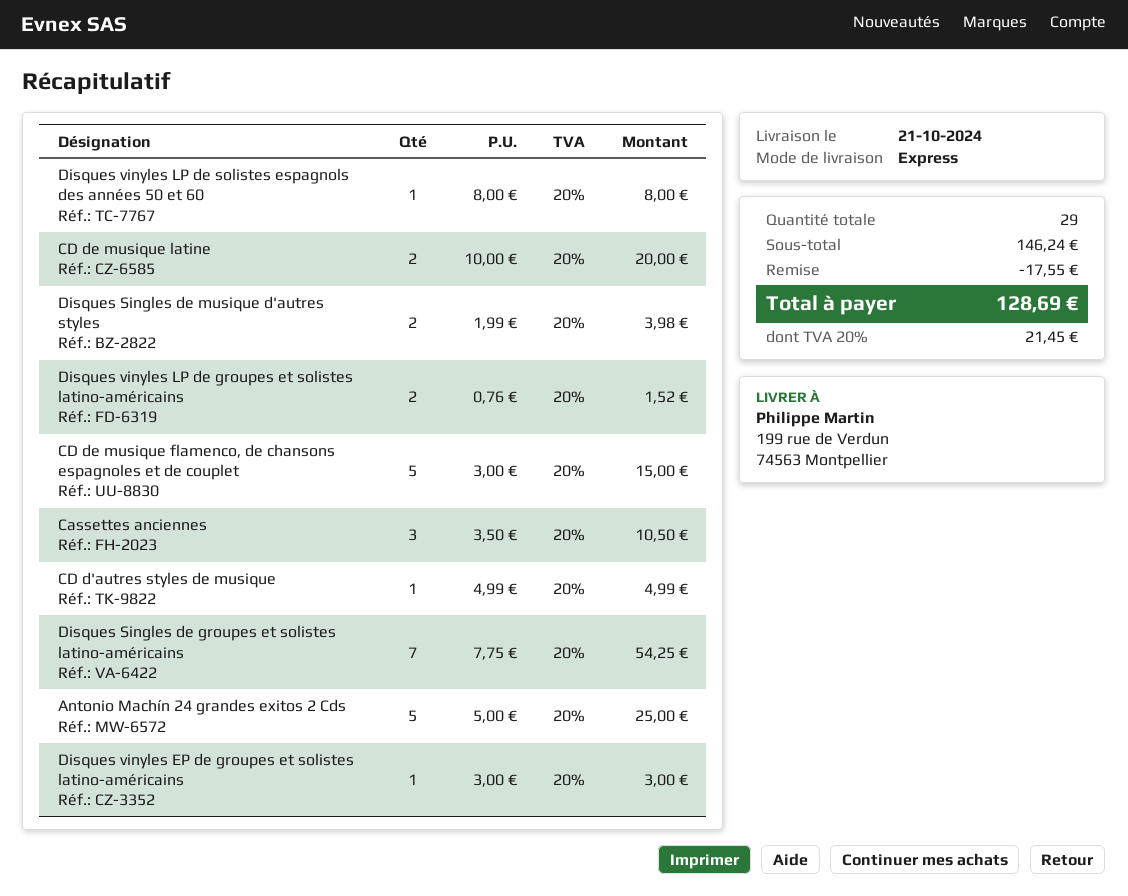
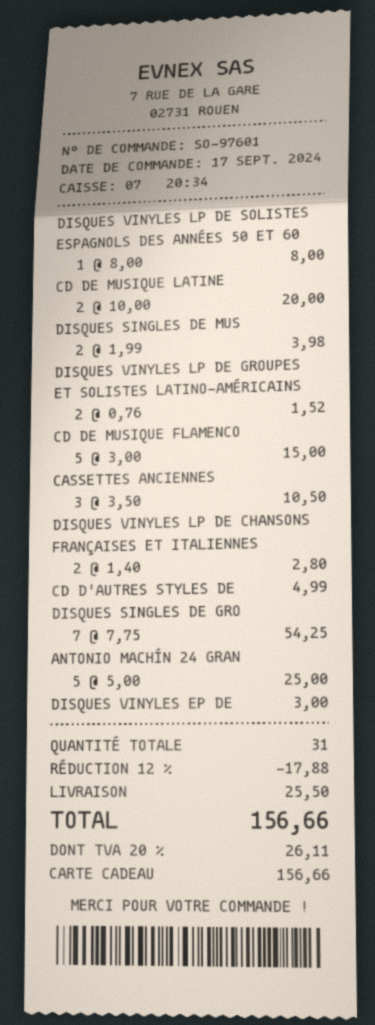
DISQUES VINYLES LP DE CHANSONS FRANÇAISES ET ITALIENNES: none -> 2 x 1.40 = 2.80
total quantity: 29 -> 31
discount: 17.55 -> 17.88
shipping: none -> 25.50
tax: 20% = 21.45 -> 20% = 26.11
total: 128.69 -> 156.66

